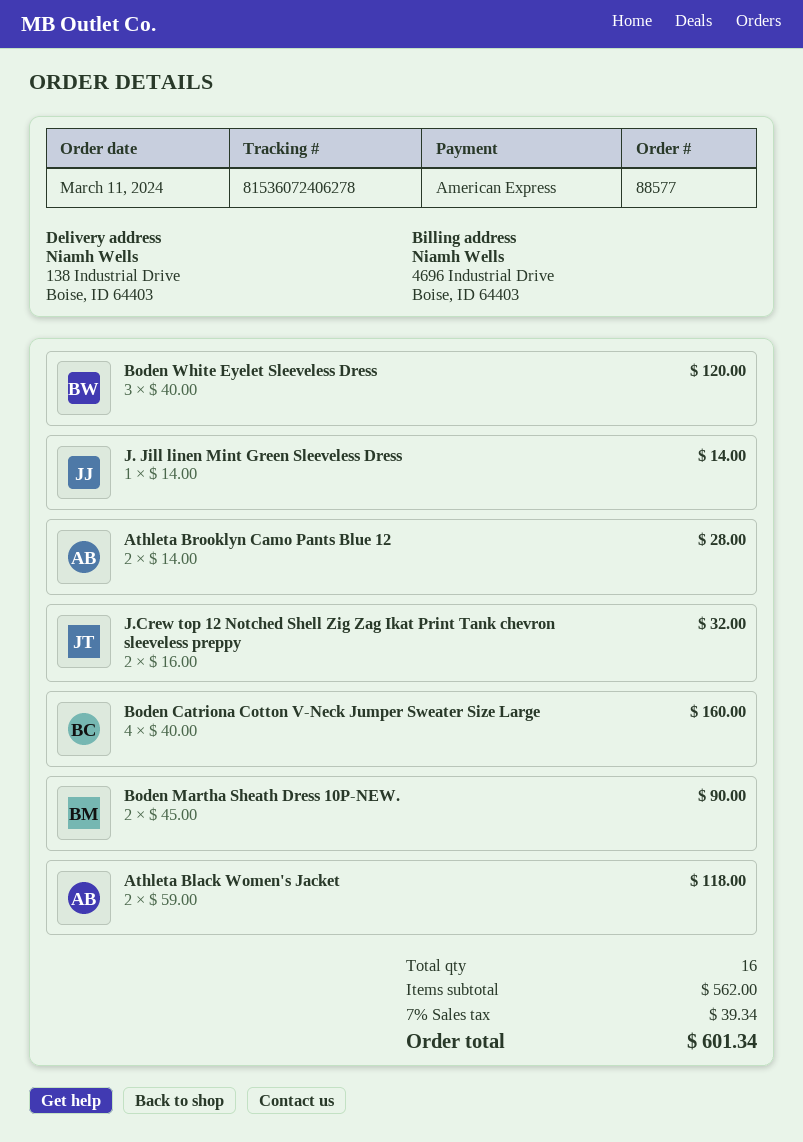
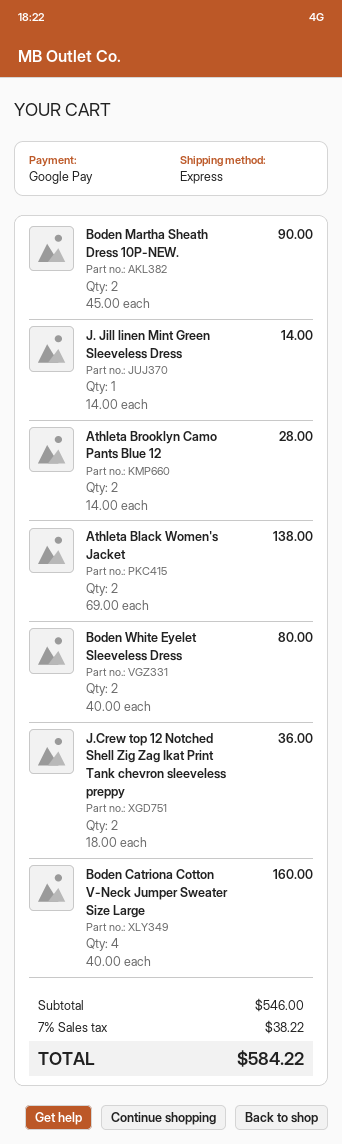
payment method: American Express -> Google Pay
Boden White Eyelet Sleeveless Dress: 3 x 40.00 = 120.00 -> 2 x 40.00 = 80.00
J.Crew top 12 Notched Shell Zig Zag Ikat Print Tank chevron sleeveless preppy: 2 x 16.00 = 32.00 -> 2 x 18.00 = 36.00
Athleta Black Women's Jacket: 2 x 59.00 = 118.00 -> 2 x 69.00 = 138.00
subtotal: 562.00 -> 546.00
tax: 7% = 39.34 -> 7% = 38.22
total: 601.34 -> 584.22

